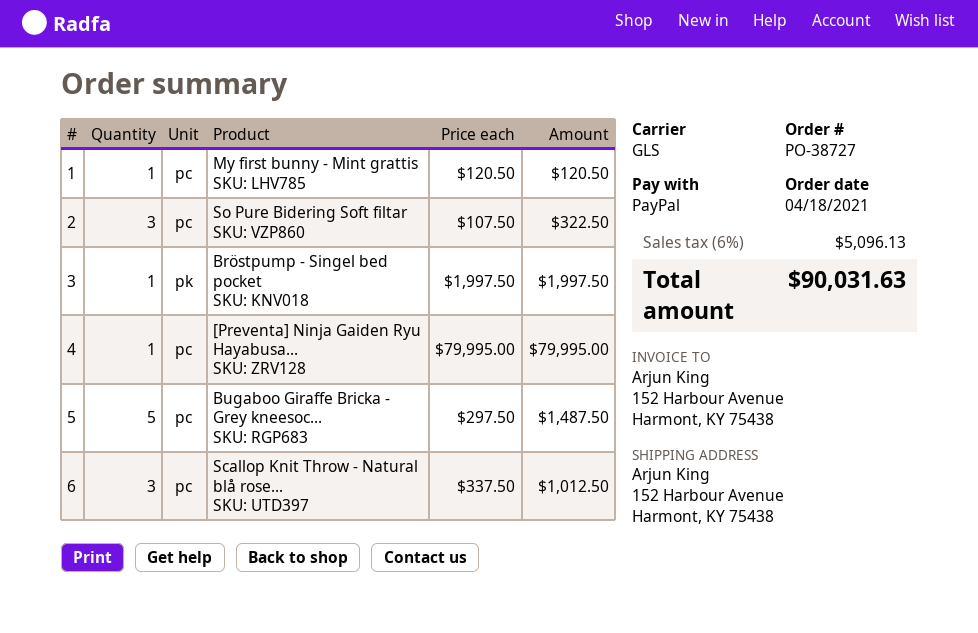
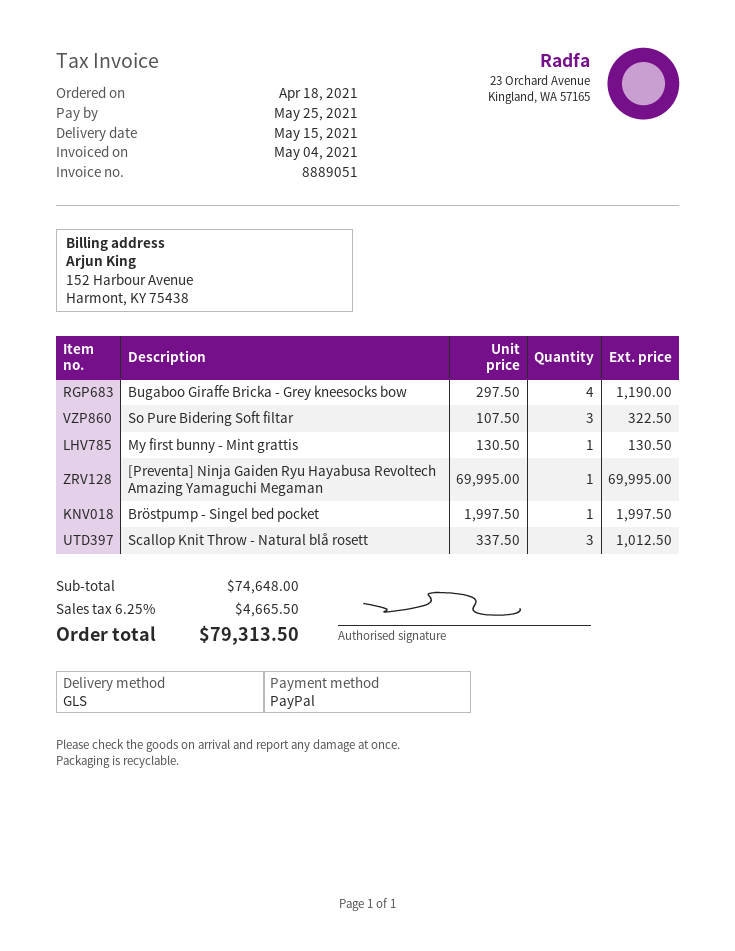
My first bunny - Mint grattis: 1 x 120.50 = 120.50 -> 1 x 130.50 = 130.50
[Preventa] Ninja Gaiden Ryu Hayabusa...: 1 x 79995.00 = 79995.00 -> 1 x 69995.00 = 69995.00
Bugaboo Giraffe Bricka - Grey kneesoc...: 5 x 297.50 = 1487.50 -> 4 x 297.50 = 1190.00
tax: 6% = 5096.13 -> 6.25% = 4665.50
total: 90031.63 -> 79313.50

